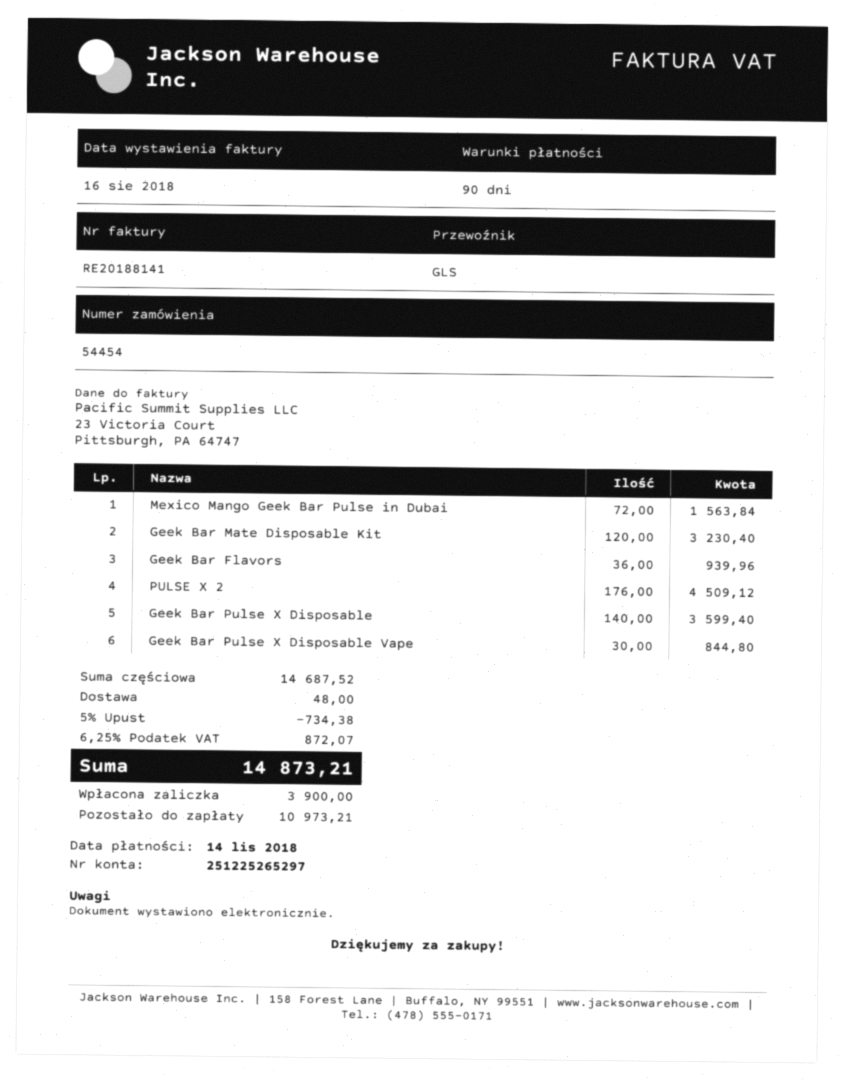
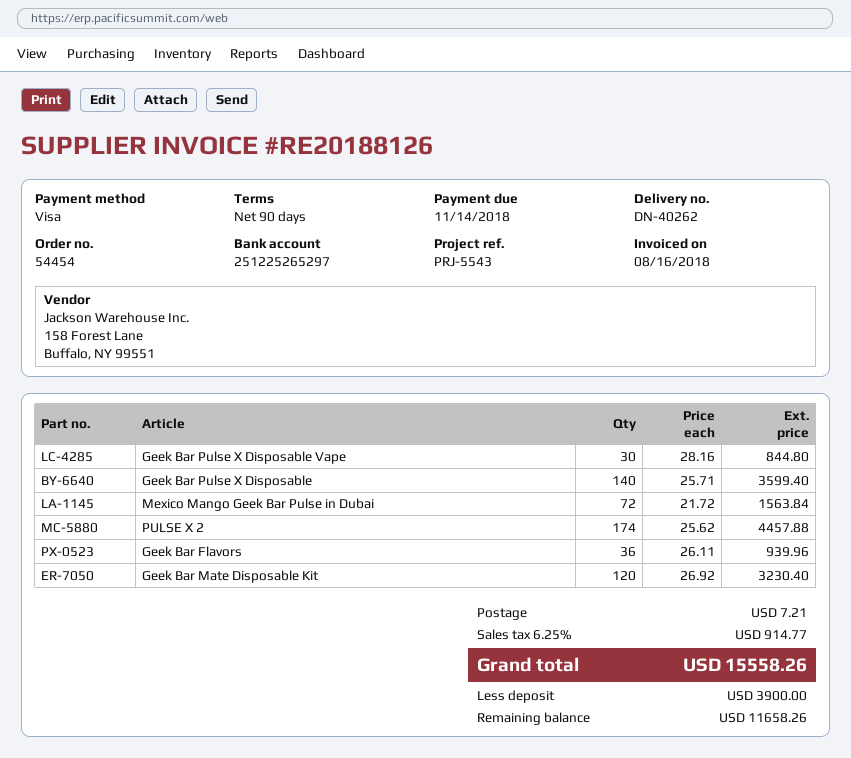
invoice number: RE20188141 -> RE20188126
PULSE X 2: 176 for 4509.12 -> 174 for 4457.88
discount: 5% = 734.38 -> none
shipping: 48.00 -> 7.21
tax: 6.25% = 872.07 -> 6.25% = 914.77
total: 14873.21 -> 15558.26
balance: 10973.21 -> 11658.26

